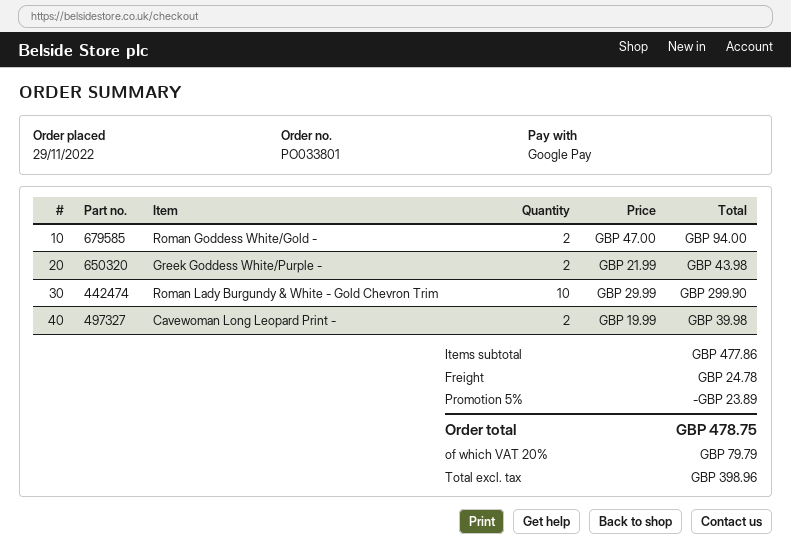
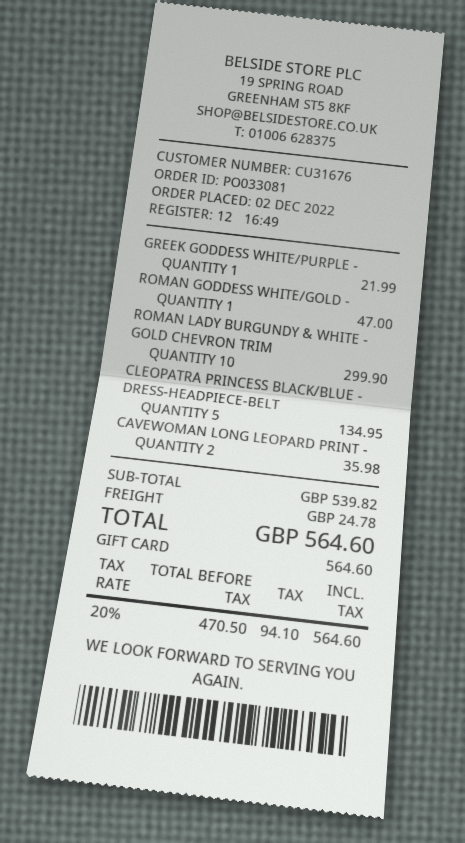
order number: PO033801 -> PO033081
order date: 2022-11-29 -> 2022-12-02
payment method: Google Pay -> gift card
Roman Goddess White/Gold -: 2 for 94.00 -> 1 for 47.00
Greek Goddess White/Purple -: 2 for 43.98 -> 1 for 21.99
Cavewoman Long Leopard Print -: 2 for 39.98 -> 2 for 35.98
CLEOPATRA PRINCESS BLACK/BLUE - DRESS-HEADPIECE-BELT: none -> 5 for 134.95
subtotal: 477.86 -> 539.82
discount: 5% = 23.89 -> none
net: 398.96 -> 470.50
tax: 20% = 79.79 -> 20% = 94.10
total: 478.75 -> 564.60

